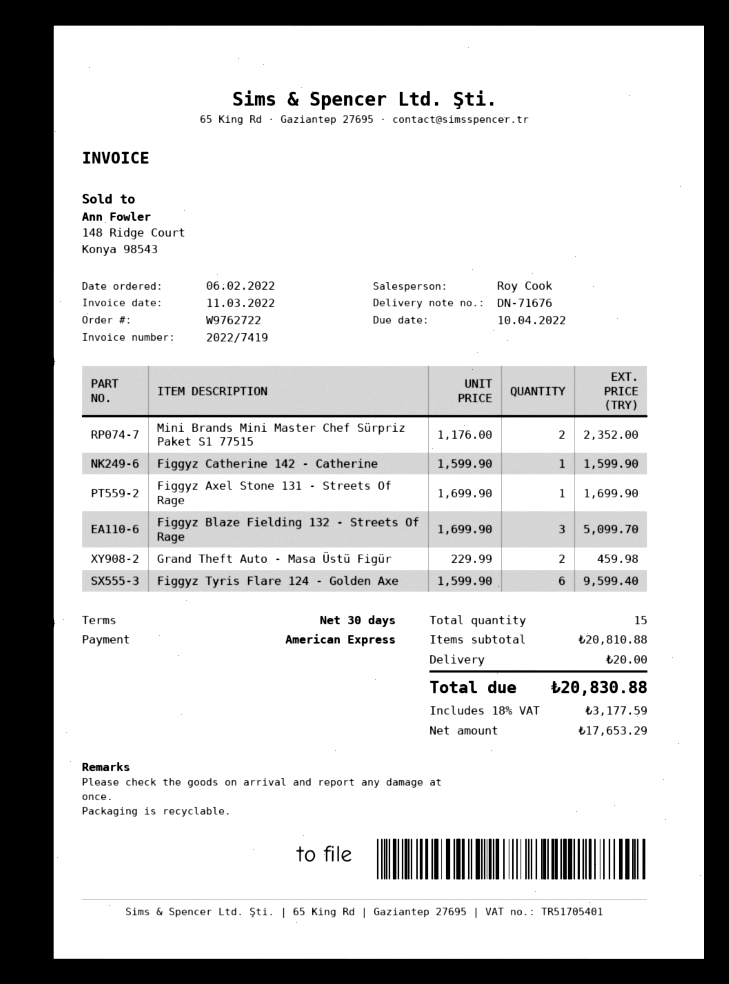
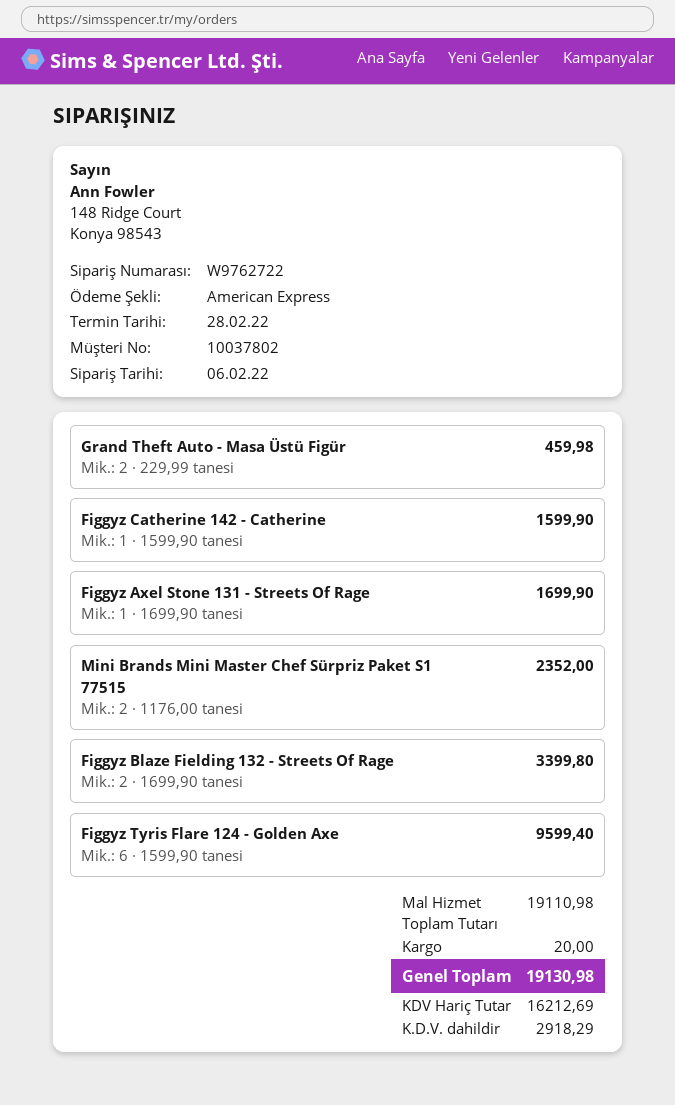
Figgyz Blaze Fielding 132 - Streets Of Rage: 3 x 1699.90 = 5099.70 -> 2 x 1699.90 = 3399.80
subtotal: 20810.88 -> 19110.98
net: 17653.29 -> 16212.69
tax: 3177.59 -> 2918.29
total: 20830.88 -> 19130.98

